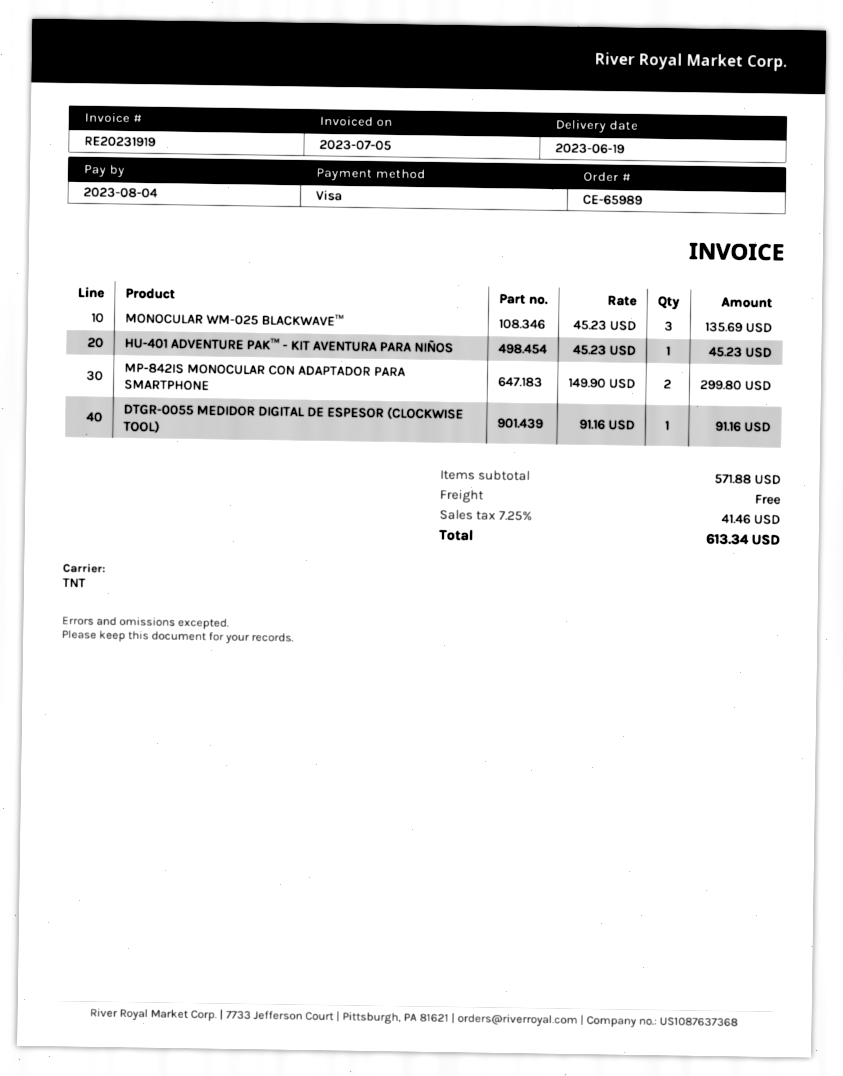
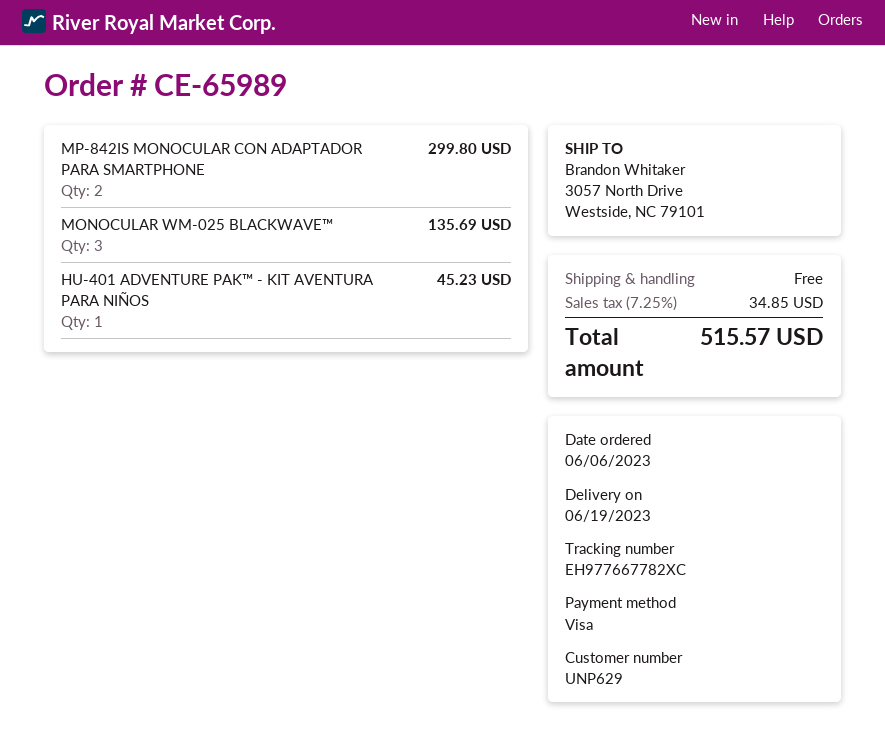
DTGR-0055 MEDIDOR DIGITAL DE ESPESOR (CLOCKWISE TOOL): 1 for 91.16 -> none
tax: 7.25% = 41.46 -> 7.25% = 34.85
total: 613.34 -> 515.57

